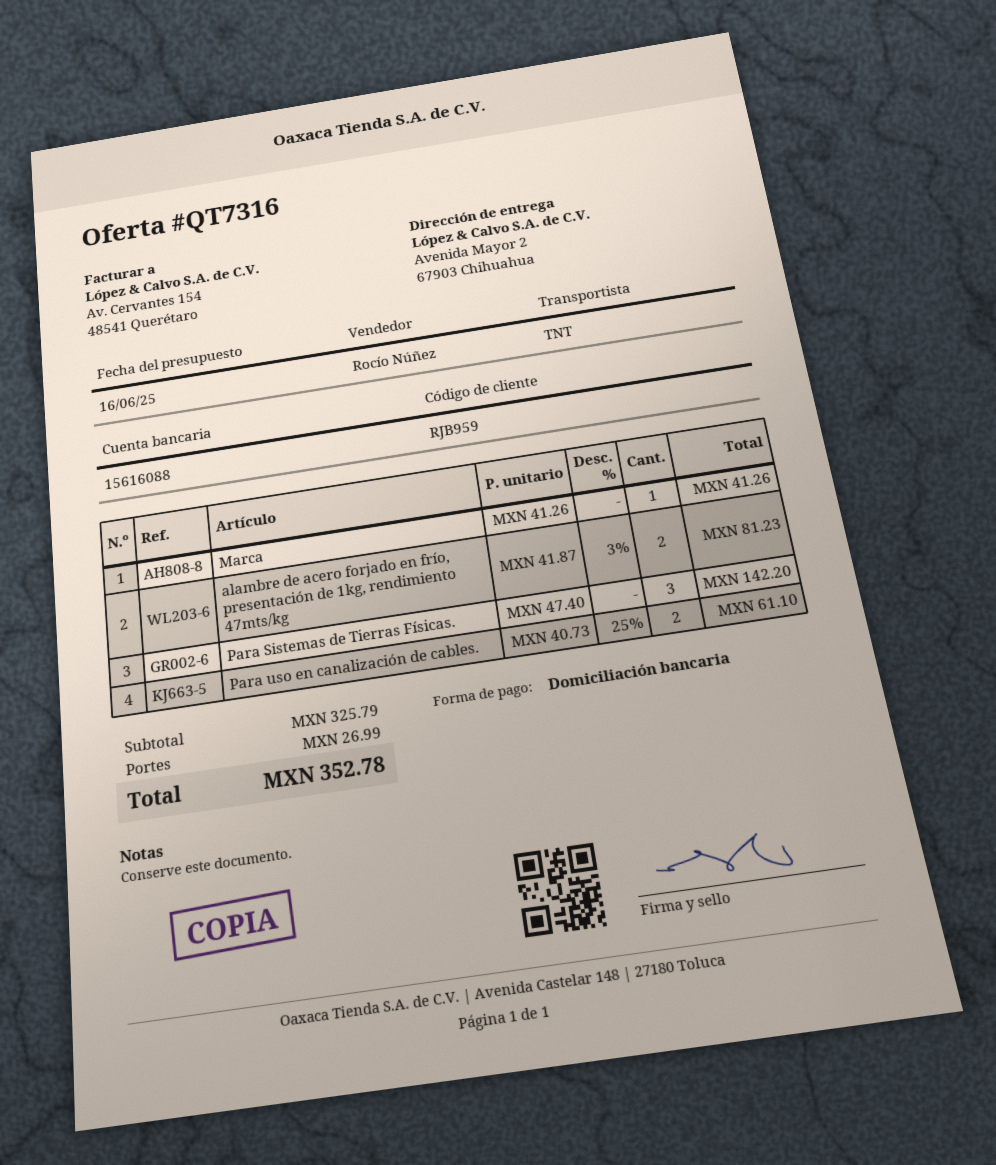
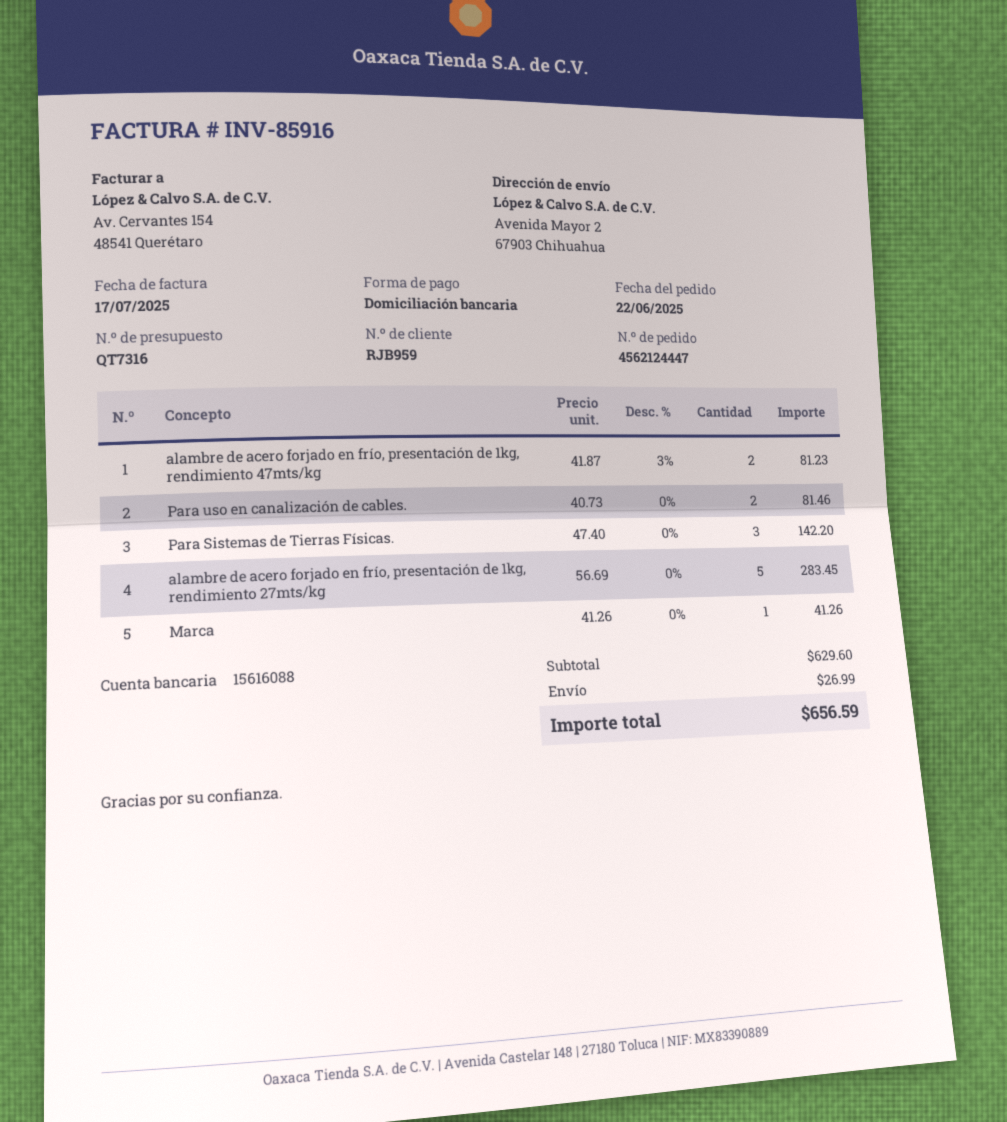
Para uso en canalización de cables.: 2 x 40.73 - 25% = 61.10 -> 2 x 40.73 = 81.46
alambre de acero forjado en frío, presentación de 1kg, rendimiento 27mts/kg: none -> 5 x 56.69 = 283.45
subtotal: 325.79 -> 629.60
total: 352.78 -> 656.59

